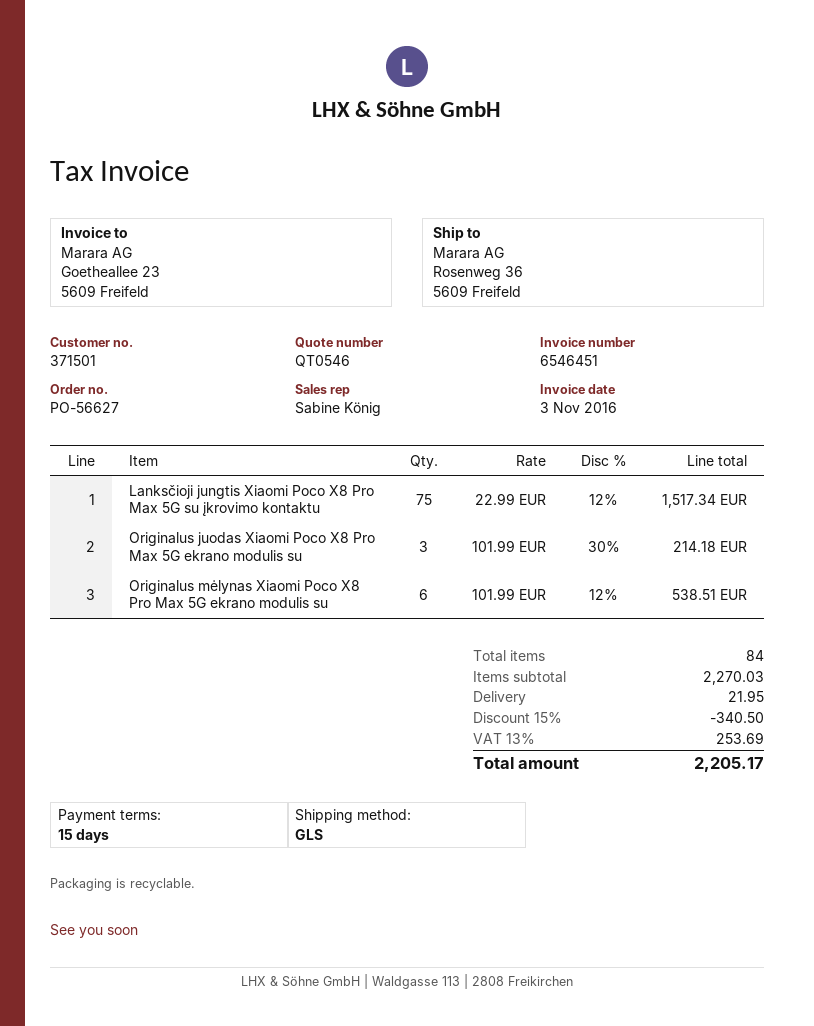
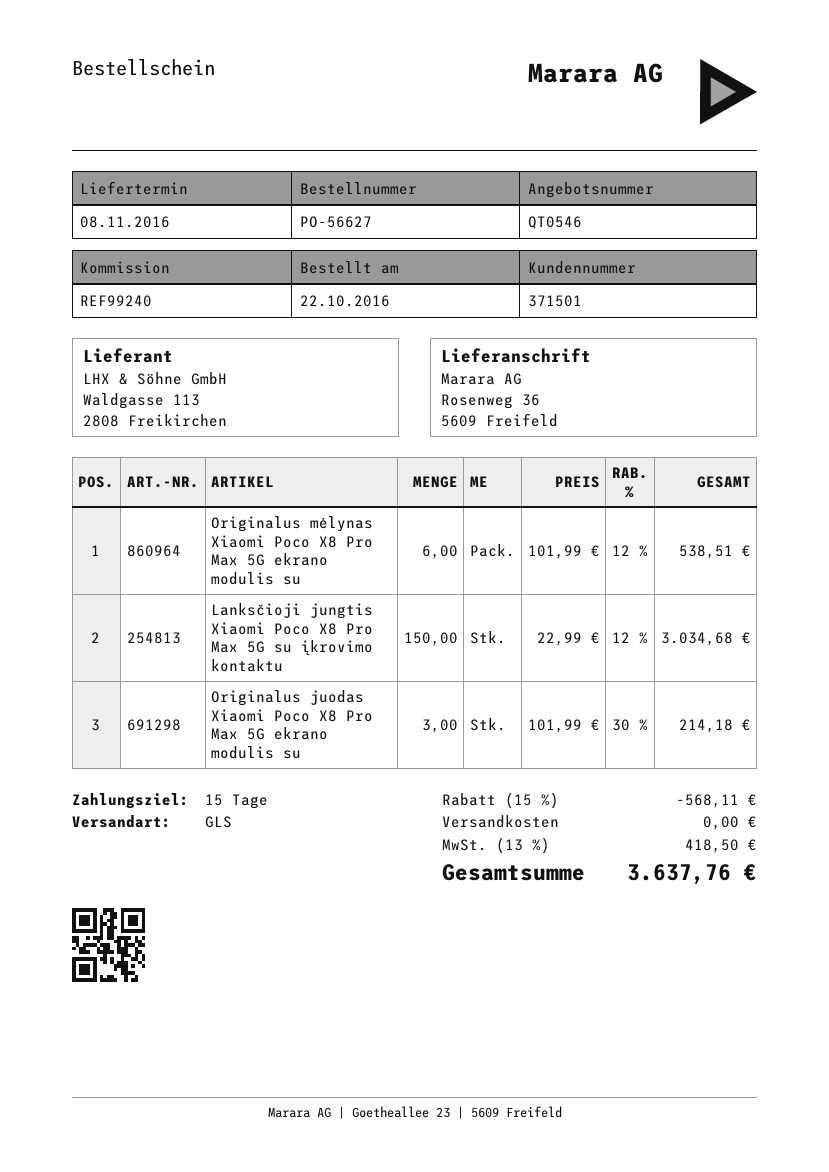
Lanksčioji jungtis Xiaomi Poco X8 Pro Max 5G su įkrovimo kontaktu: 75 x 22.99 - 12% = 1517.34 -> 150 x 22.99 - 12% = 3034.68
discount: 15% = 340.50 -> 15% = 568.11
shipping: 21.95 -> 0.00
tax: 13% = 253.69 -> 13% = 418.50
total: 2205.17 -> 3637.76

